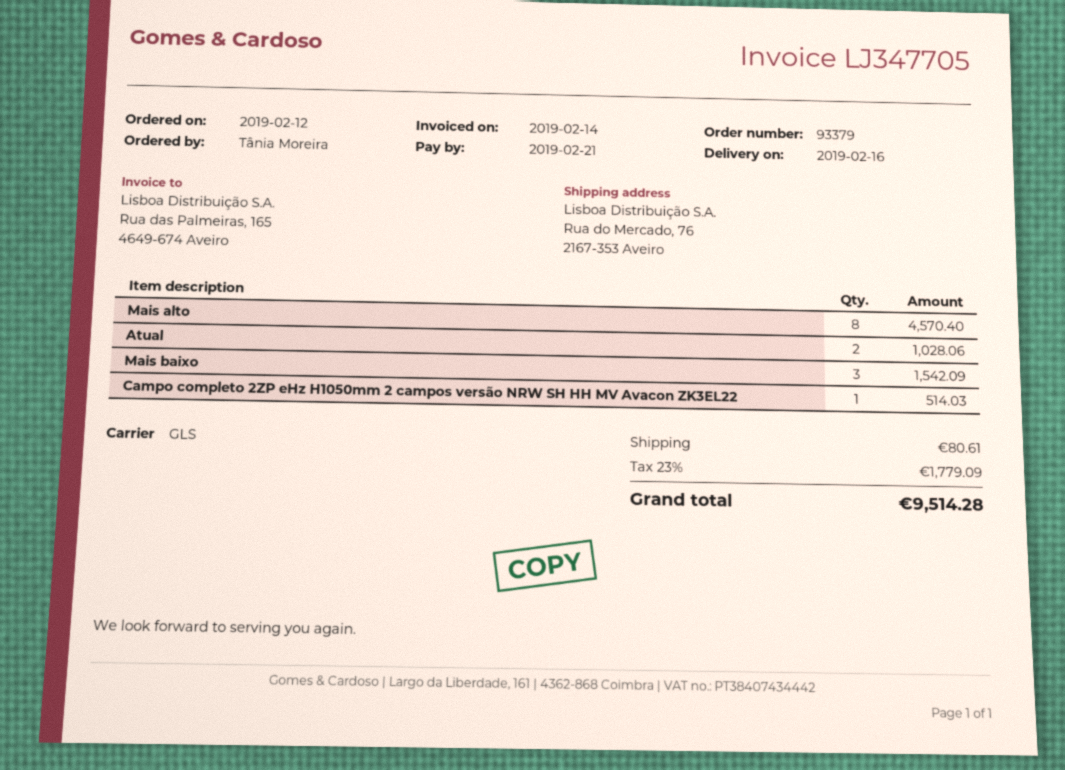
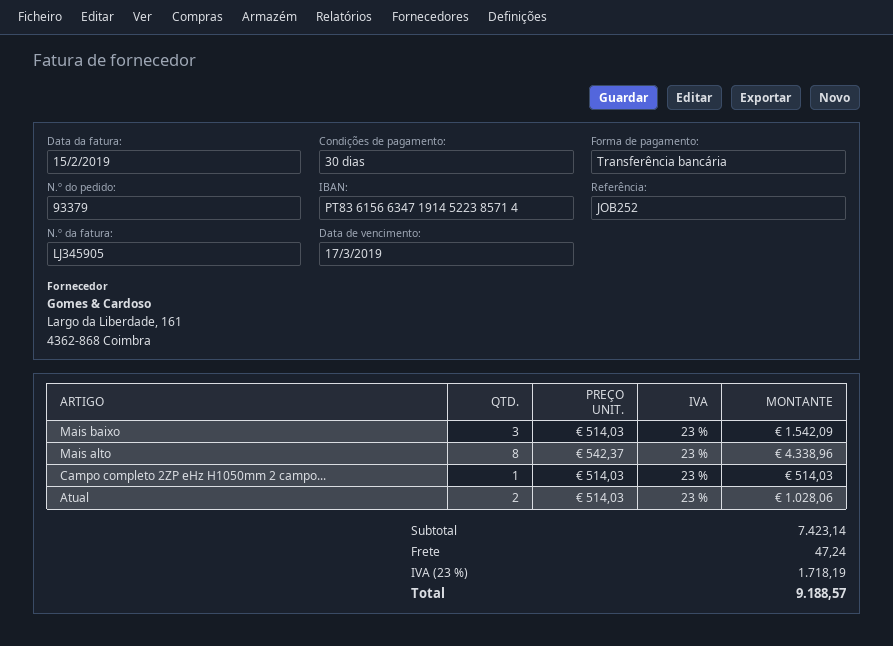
invoice number: LJ347705 -> LJ345905
invoice date: 2019-02-14 -> 2019-02-15
due date: 2019-02-21 -> 2019-03-17
Mais alto: 8 for 4570.40 -> 8 for 4338.96
shipping: 80.61 -> 47.24
tax: 23% = 1779.09 -> 23% = 1718.19
total: 9514.28 -> 9188.57

